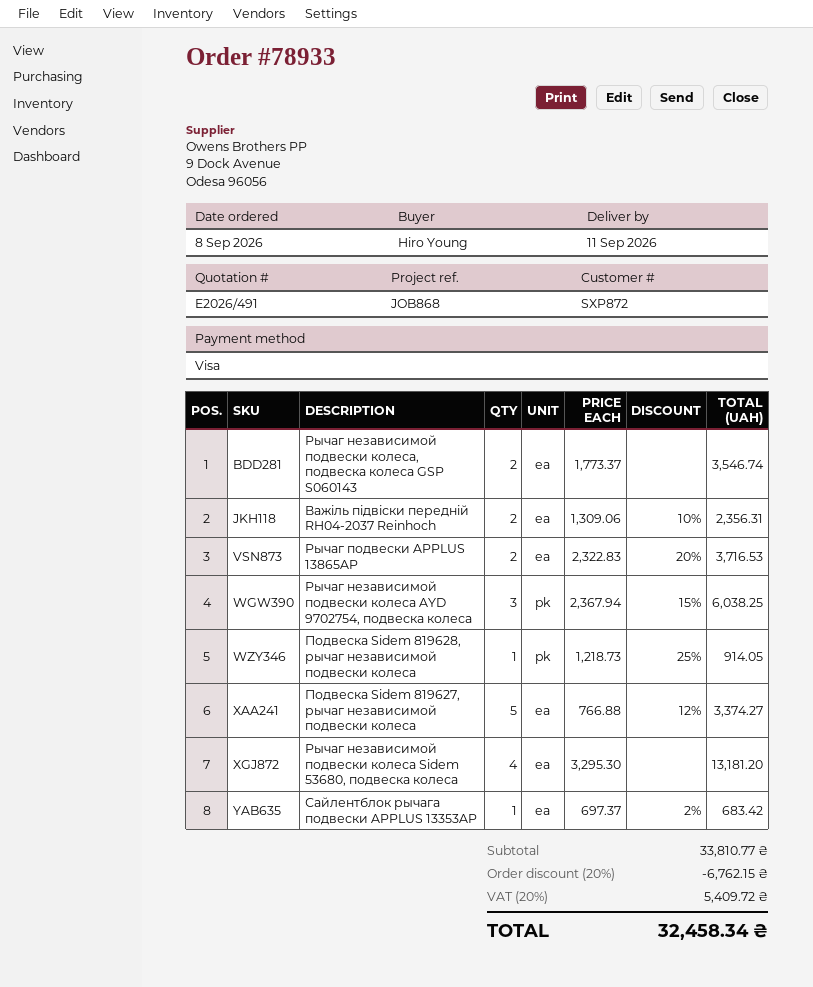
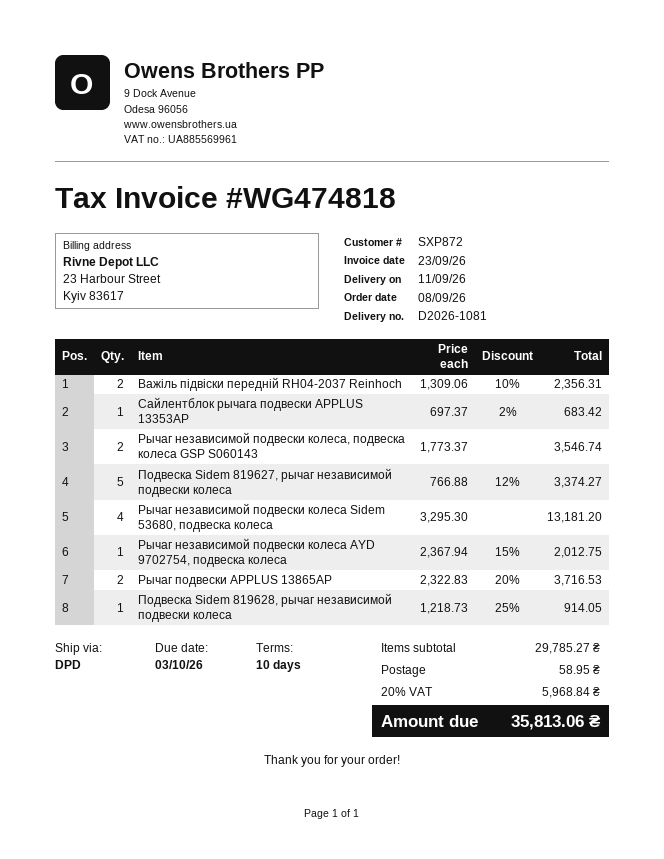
Рычаг независимой подвески колеса AYD 9702754, подвеска колеса: 3 x 2367.94 - 15% = 6038.25 -> 1 x 2367.94 - 15% = 2012.75
subtotal: 33810.77 -> 29785.27
discount: 20% = 6762.15 -> none
shipping: none -> 58.95
tax: 20% = 5409.72 -> 20% = 5968.84
total: 32458.34 -> 35813.06

